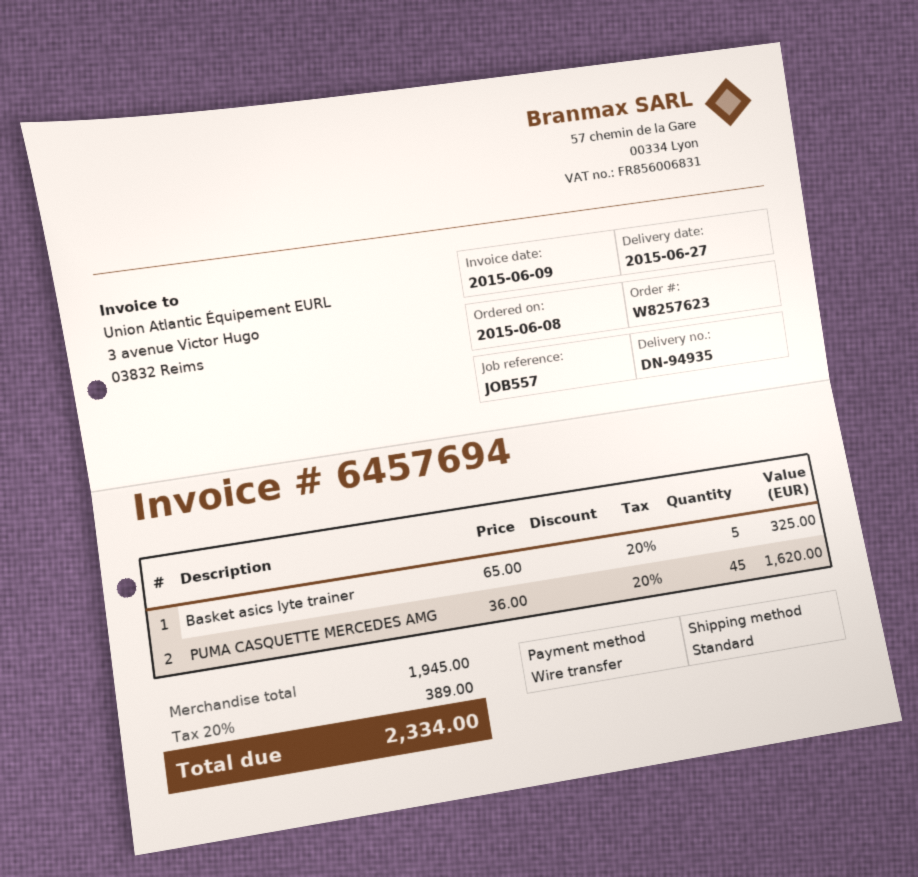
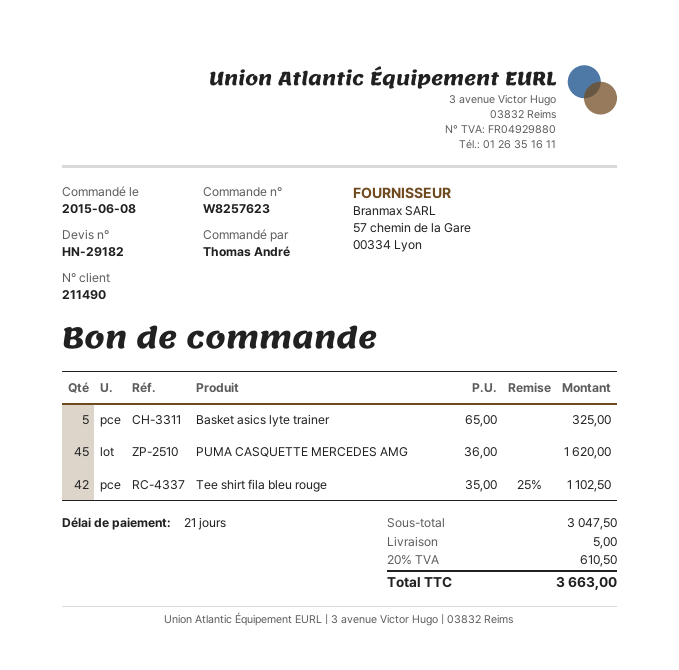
Tee shirt fila bleu rouge: none -> 42 x 35.00 - 25% = 1102.50
subtotal: 1945.00 -> 3047.50
shipping: none -> 5.00
tax: 20% = 389.00 -> 20% = 610.50
total: 2334.00 -> 3663.00

